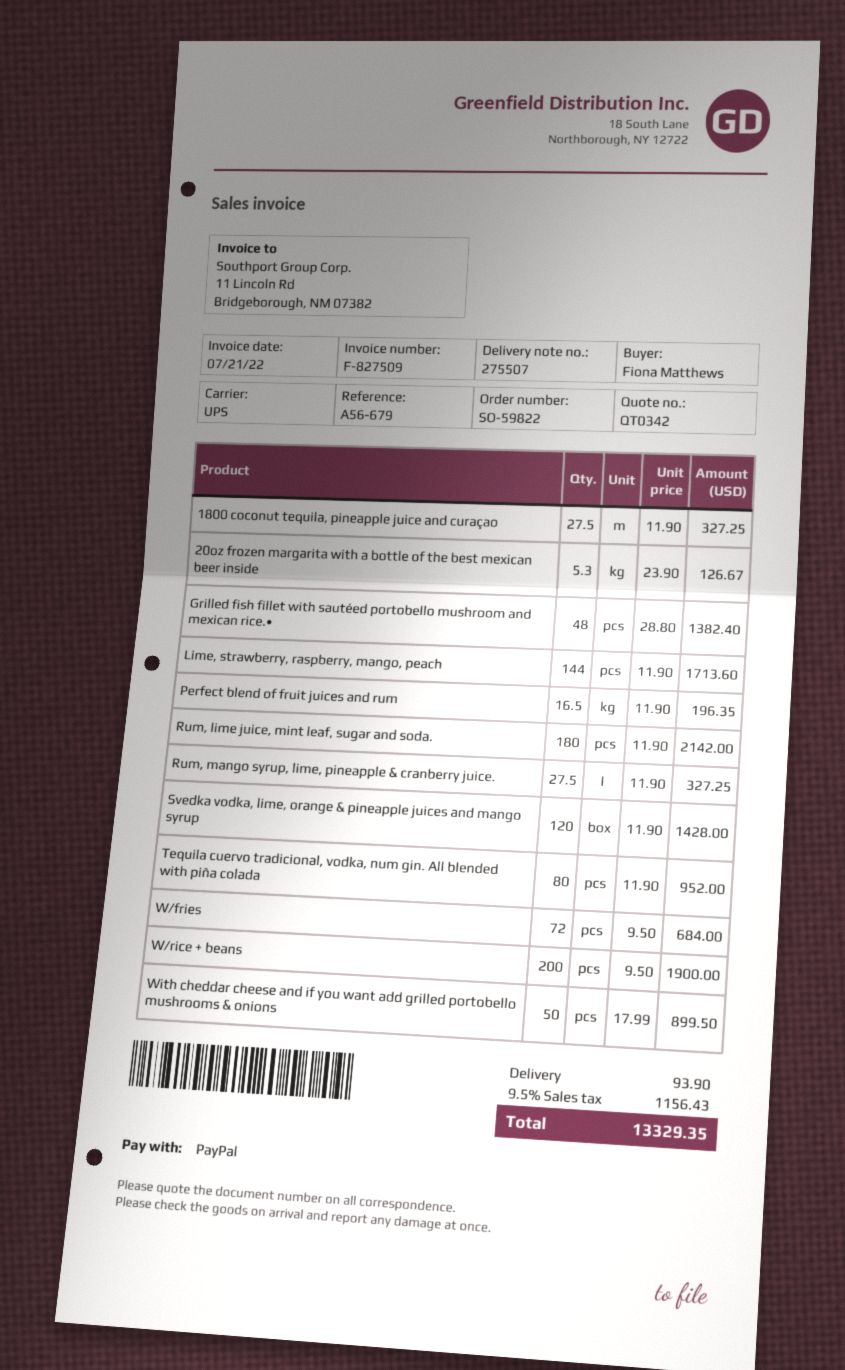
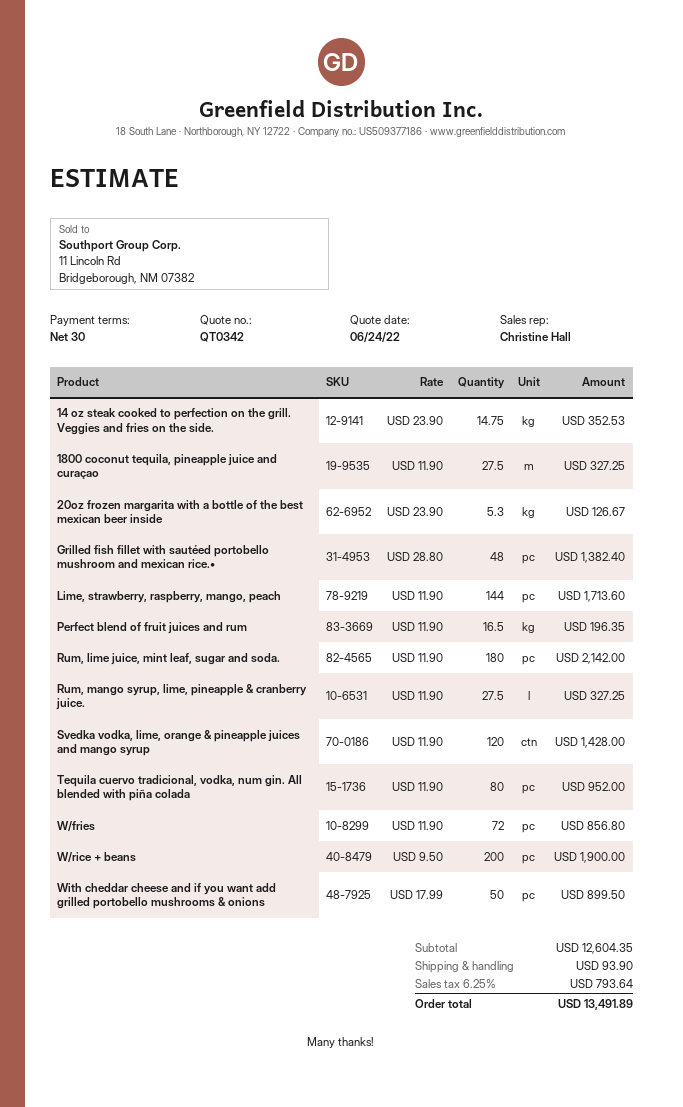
W/fries: 72 x 9.50 = 684.00 -> 72 x 11.90 = 856.80
14 oz steak cooked to perfection on the grill. Veggies and fries on the side.: none -> 14.75 x 23.90 = 352.53
tax: 9.5% = 1156.43 -> 6.25% = 793.64
total: 13329.35 -> 13491.89

